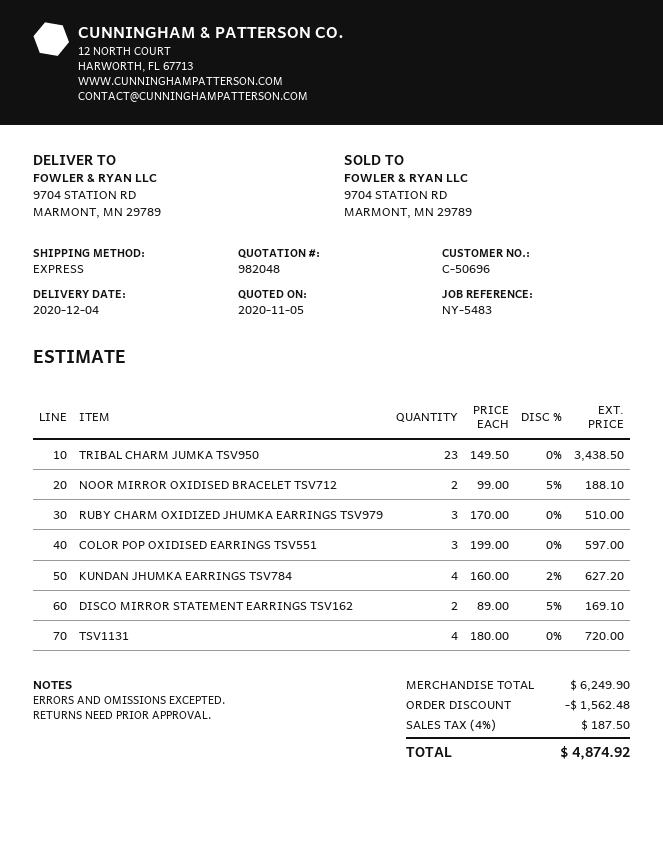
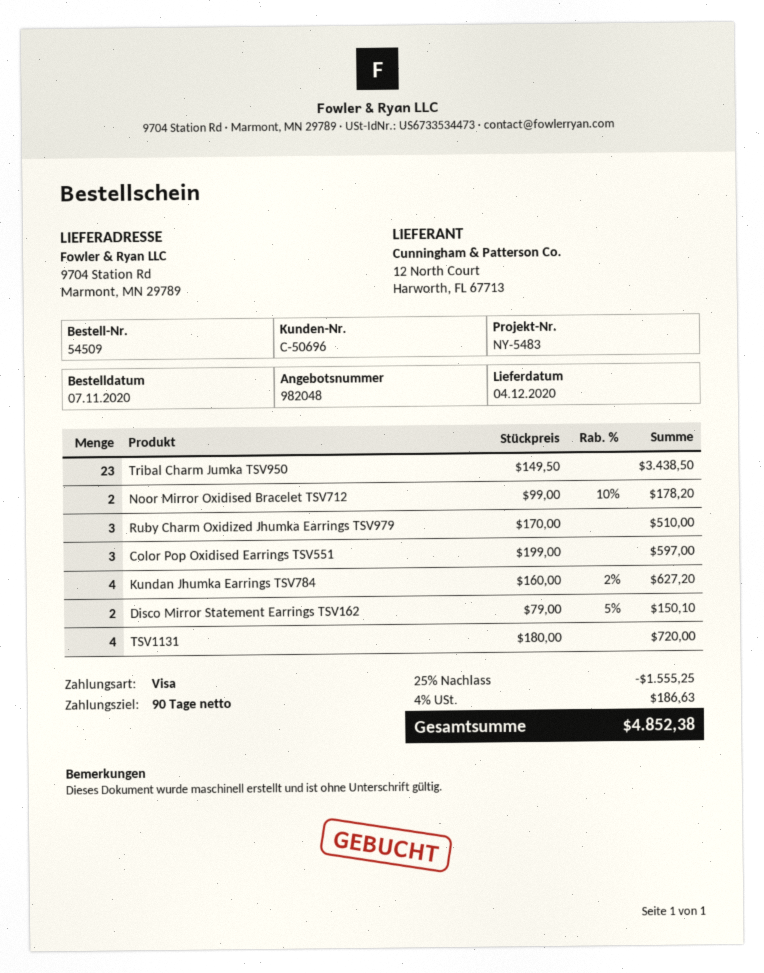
NOOR MIRROR OXIDISED BRACELET TSV712: 2 x 99.00 - 5% = 188.10 -> 2 x 99.00 - 10% = 178.20
DISCO MIRROR STATEMENT EARRINGS TSV162: 2 x 89.00 - 5% = 169.10 -> 2 x 79.00 - 5% = 150.10
discount: 1562.48 -> 1555.25
tax: 4% = 187.50 -> 4% = 186.63
total: 4874.92 -> 4852.38

